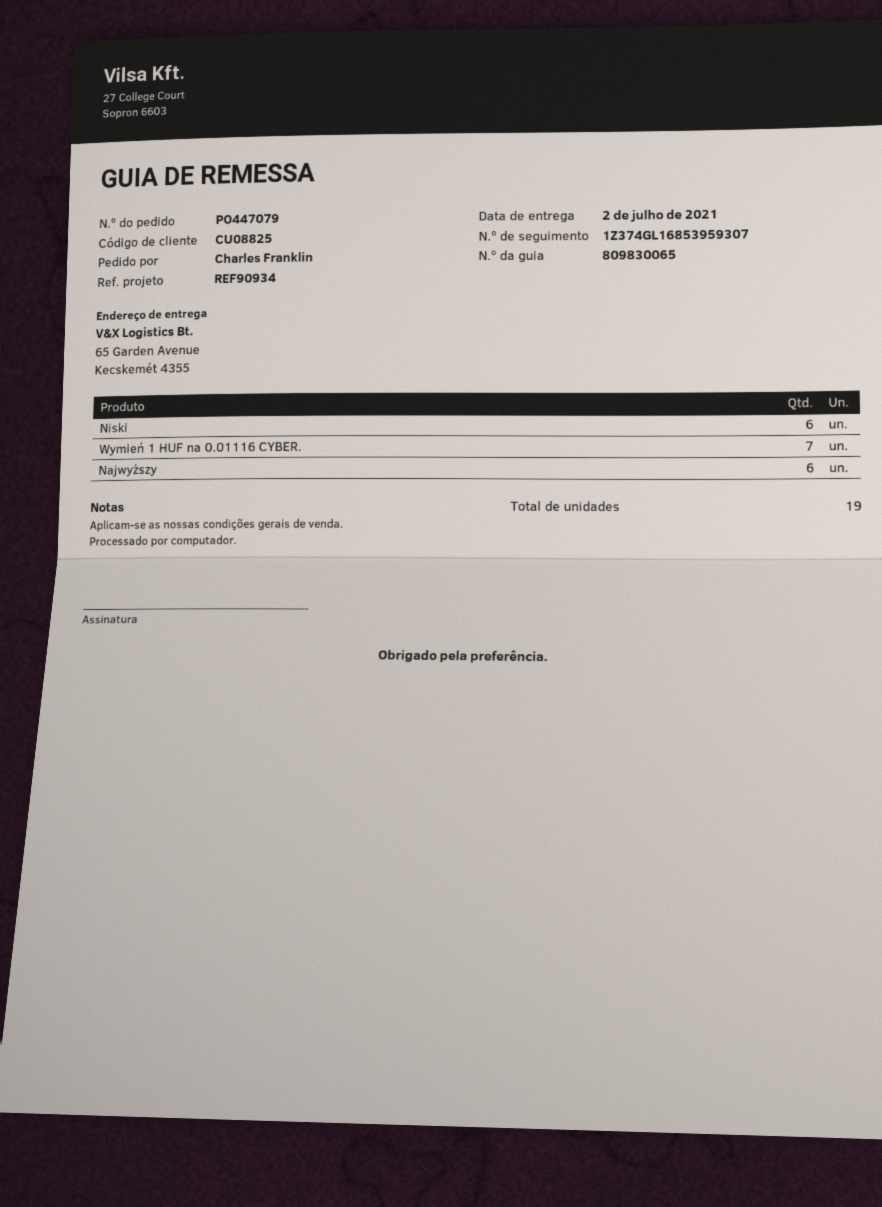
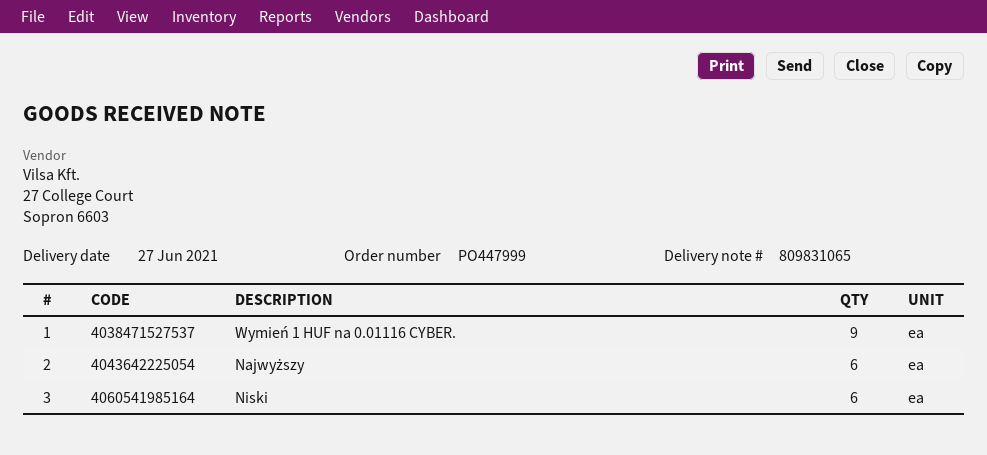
order number: PO447079 -> PO447999
delivery note number: 809830065 -> 809831065
delivery date: 2021-07-02 -> 2021-06-27
Wymień 1 HUF na 0.01116 CYBER.: 7 -> 9

